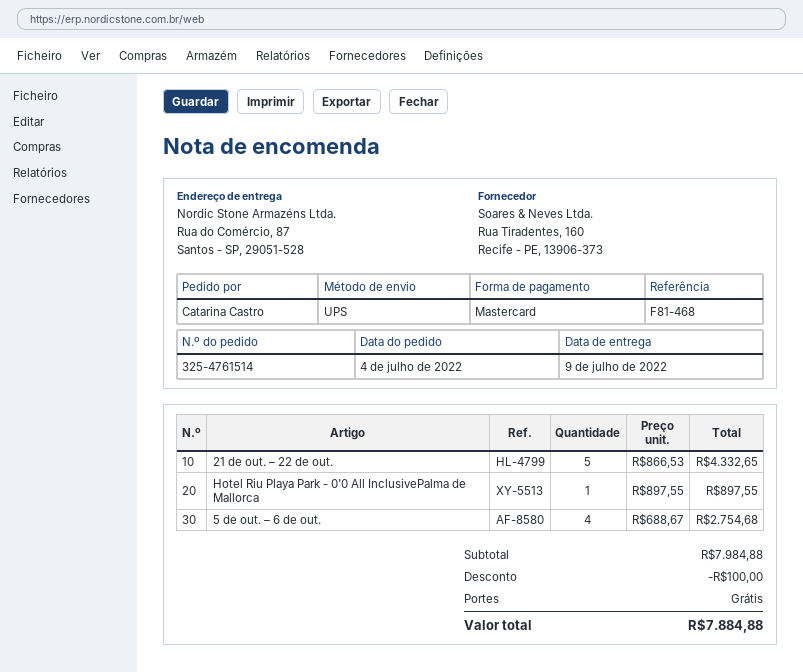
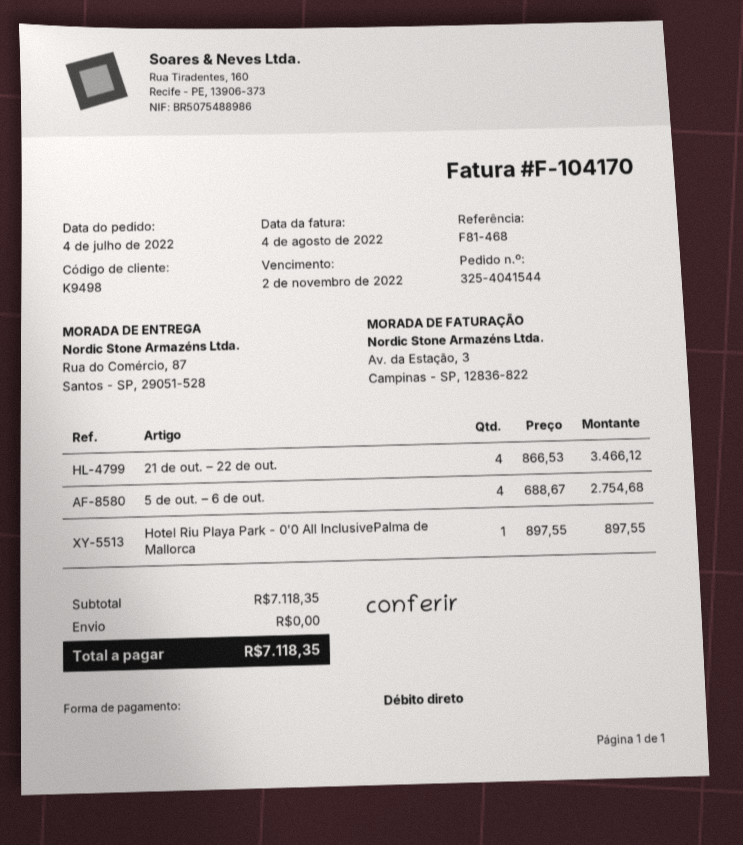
order number: 325-4761514 -> 325-4041544
payment method: Mastercard -> direct debit
21 de out. – 22 de out.: 5 x 866.53 = 4332.65 -> 4 x 866.53 = 3466.12
subtotal: 7984.88 -> 7118.35
discount: 100.00 -> none
total: 7884.88 -> 7118.35

